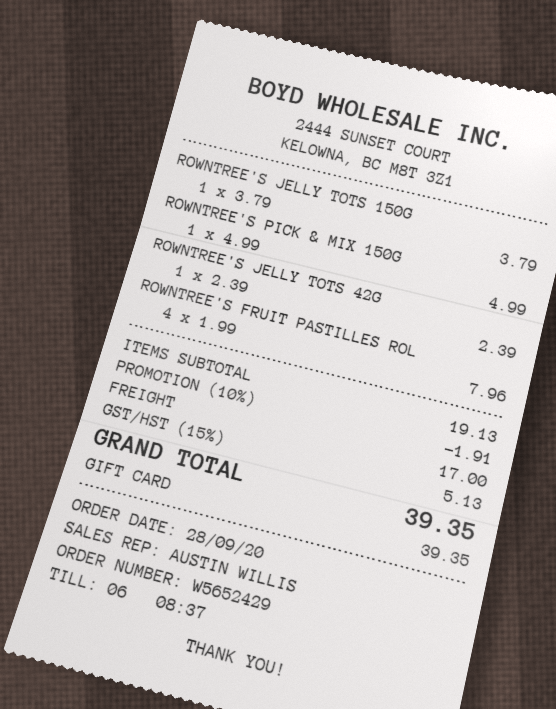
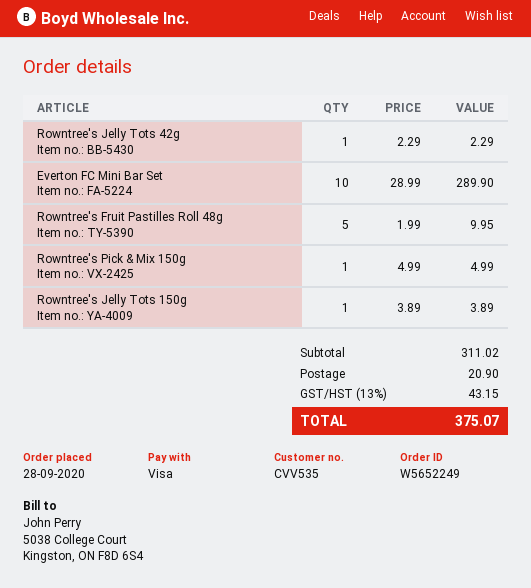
order number: W5652429 -> W5652249
payment method: gift card -> Visa
ROWNTREE'S JELLY TOTS 150G: 1 x 3.79 = 3.79 -> 1 x 3.89 = 3.89
ROWNTREE'S JELLY TOTS 42G: 1 x 2.39 = 2.39 -> 1 x 2.29 = 2.29
ROWNTREE'S FRUIT PASTILLES ROL: 4 x 1.99 = 7.96 -> 5 x 1.99 = 9.95
Everton FC Mini Bar Set: none -> 10 x 28.99 = 289.90
subtotal: 19.13 -> 311.02
discount: 10% = 1.91 -> none
shipping: 17.00 -> 20.90
tax: 15% = 5.13 -> 13% = 43.15
total: 39.35 -> 375.07

